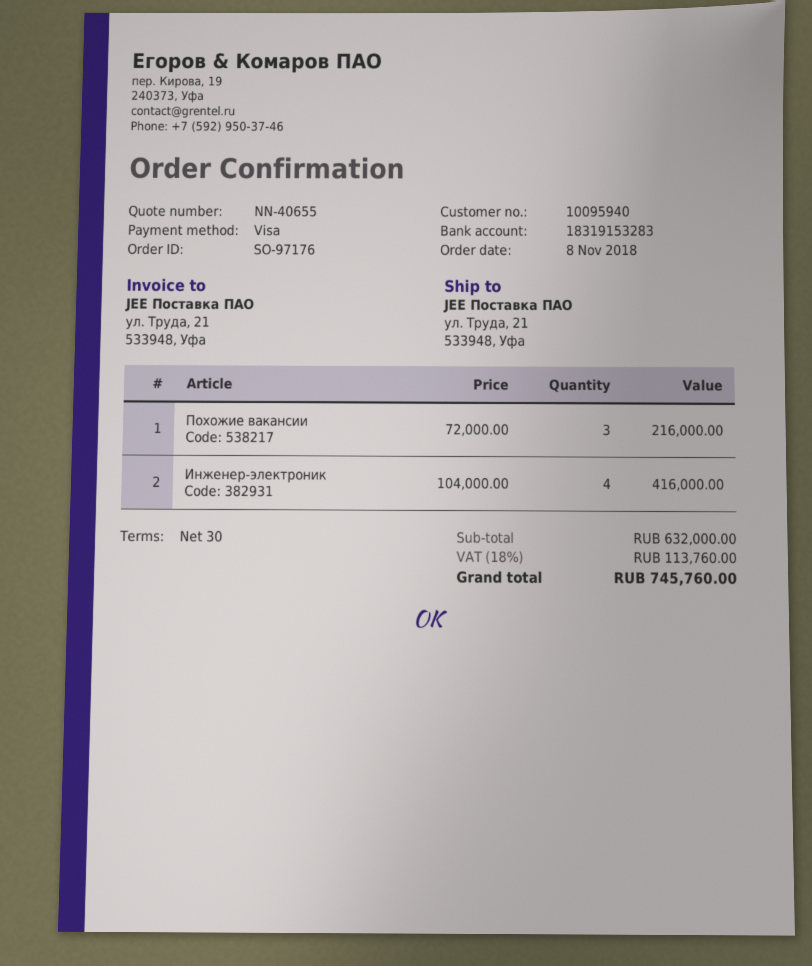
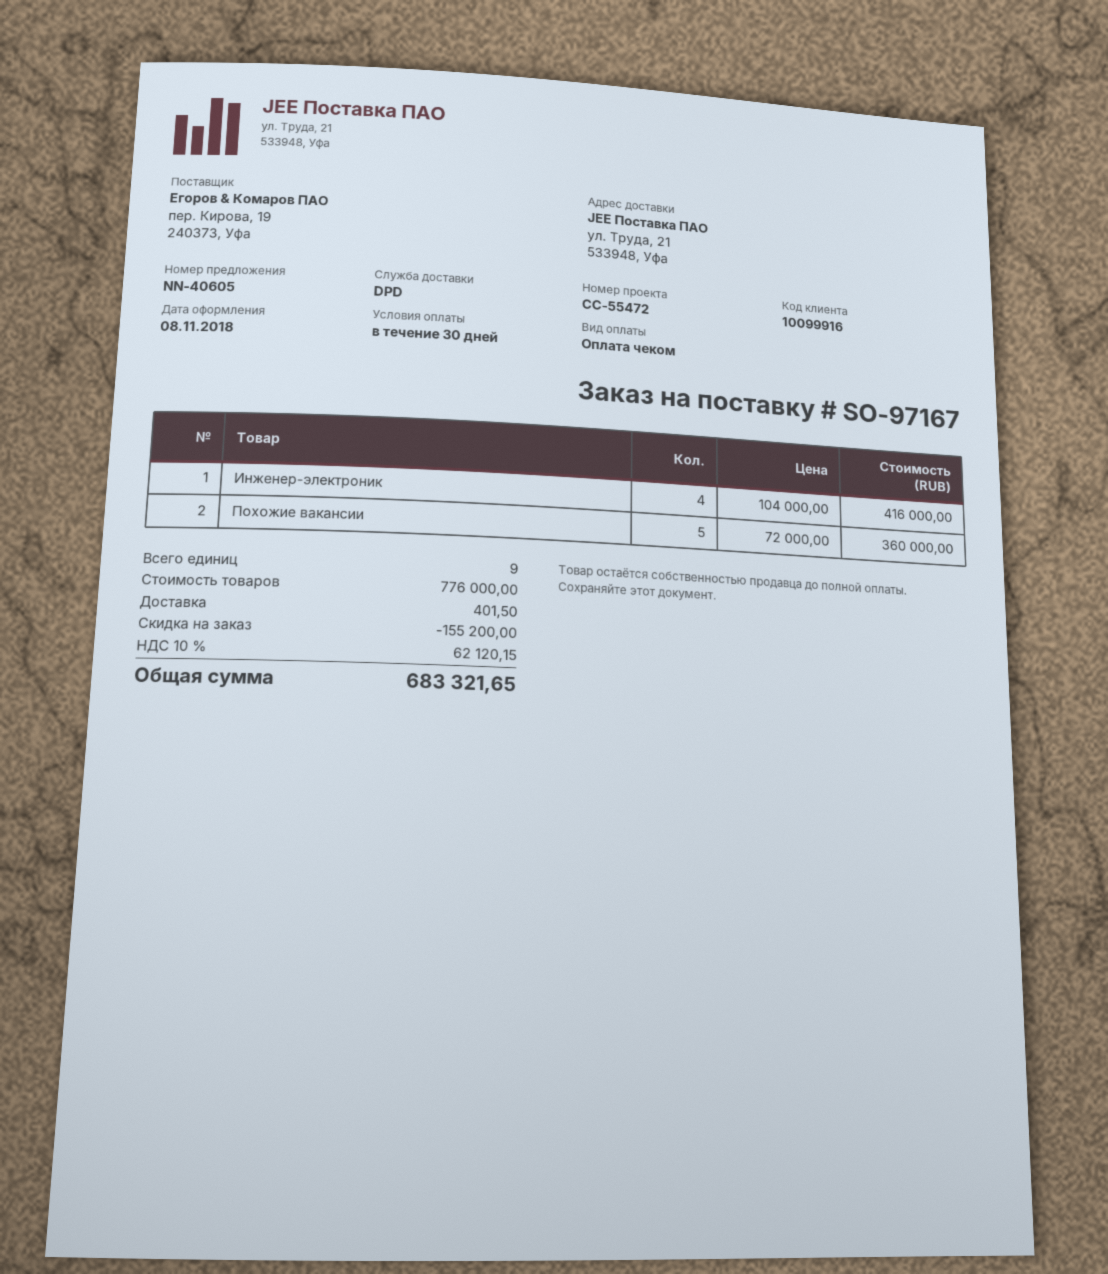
quote number: NN-40655 -> NN-40605
order number: SO-97176 -> SO-97167
customer number: 10095940 -> 10099916
payment method: Visa -> cheque
Похожие вакансии: 3 x 72000.00 = 216000.00 -> 5 x 72000.00 = 360000.00
subtotal: 632000.00 -> 776000.00
discount: none -> 155200.00
shipping: none -> 401.50
tax: 18% = 113760.00 -> 10% = 62120.15
total: 745760.00 -> 683321.65

